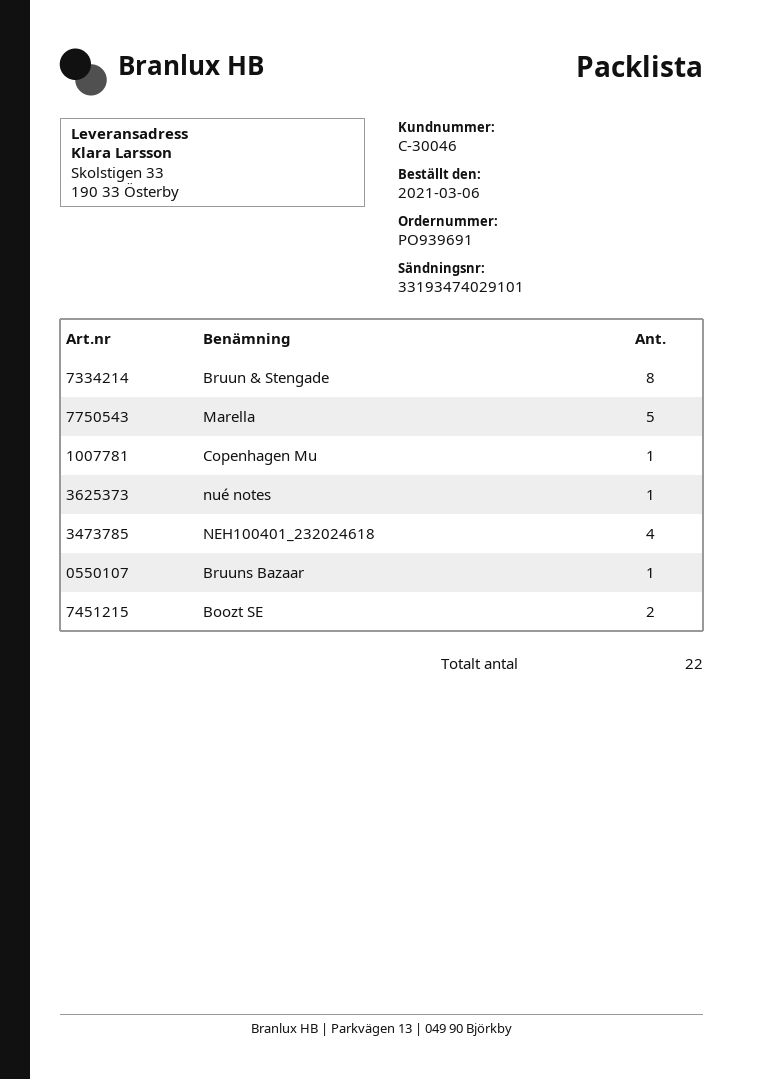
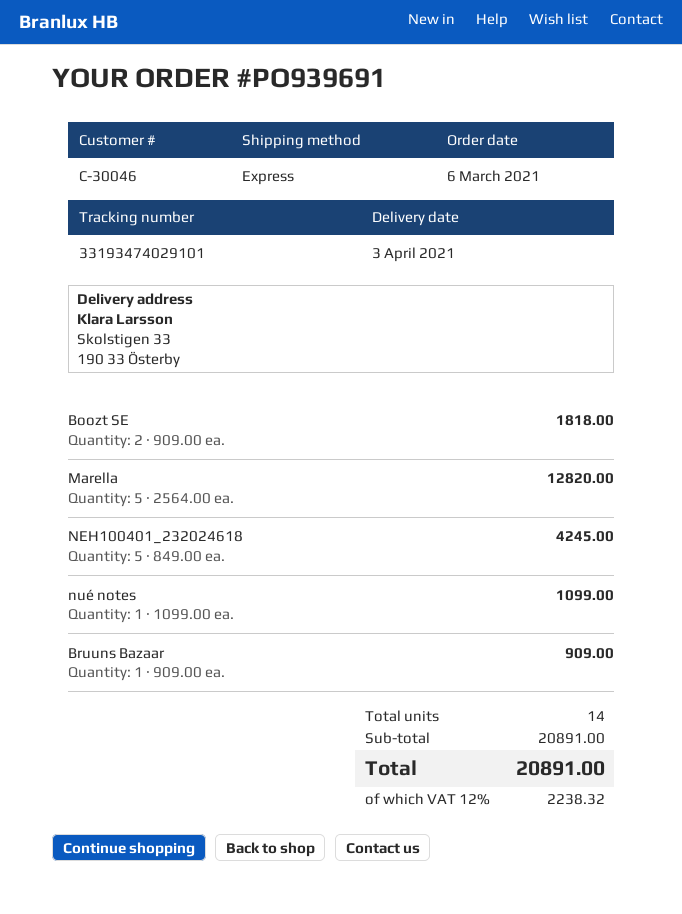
Bruun & Stengade: 8 -> none
Copenhagen Mu: 1 -> none
NEH100401_232024618: 4 -> 5
total quantity: 22 -> 14

